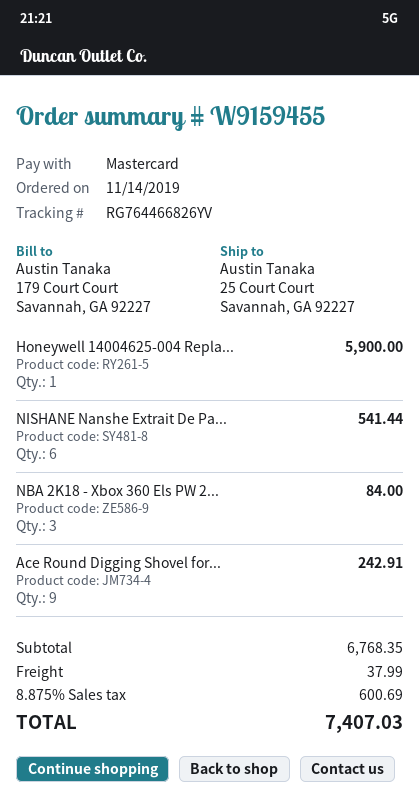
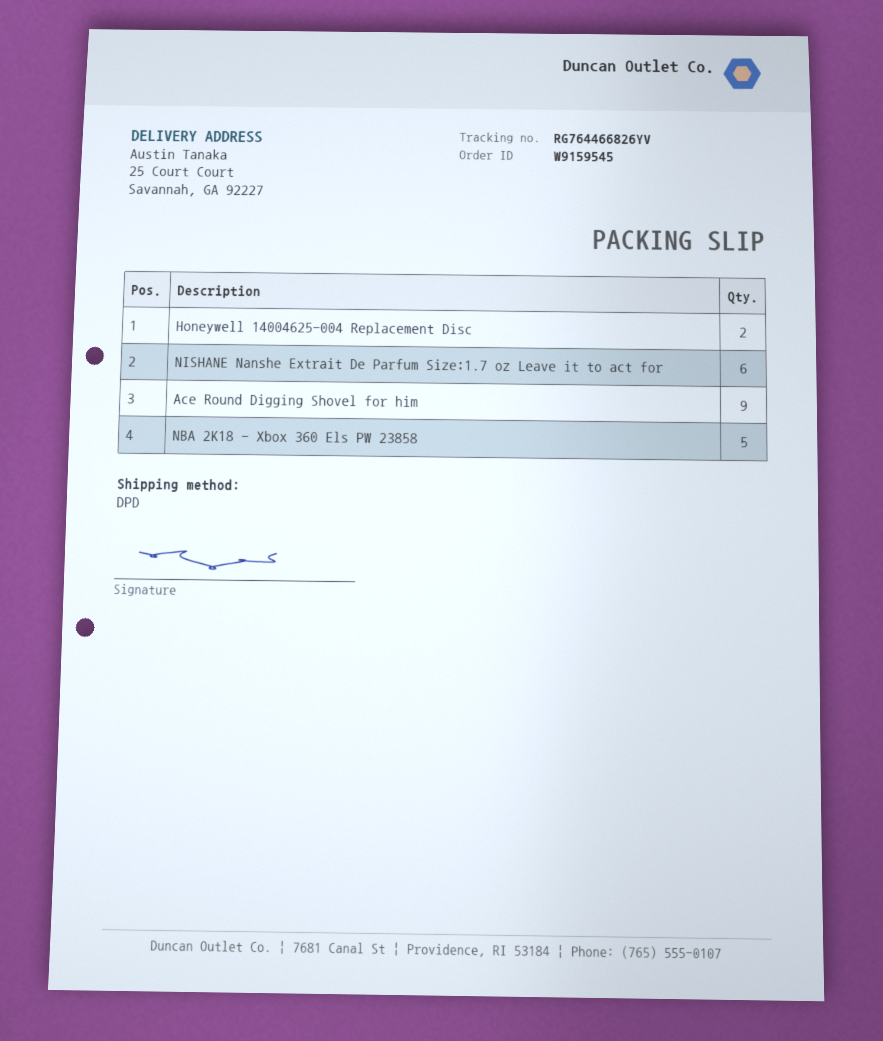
order number: W9159455 -> W9159545
Honeywell 14004625-004 Repla...: 1 -> 2
NBA 2K18 - Xbox 360 Els PW 2...: 3 -> 5

